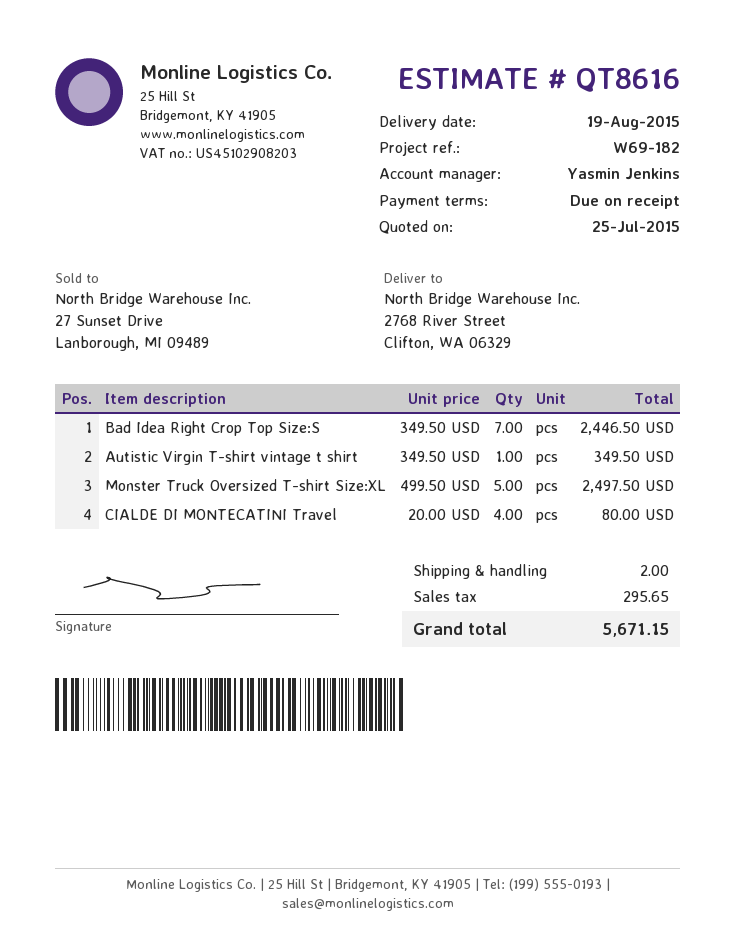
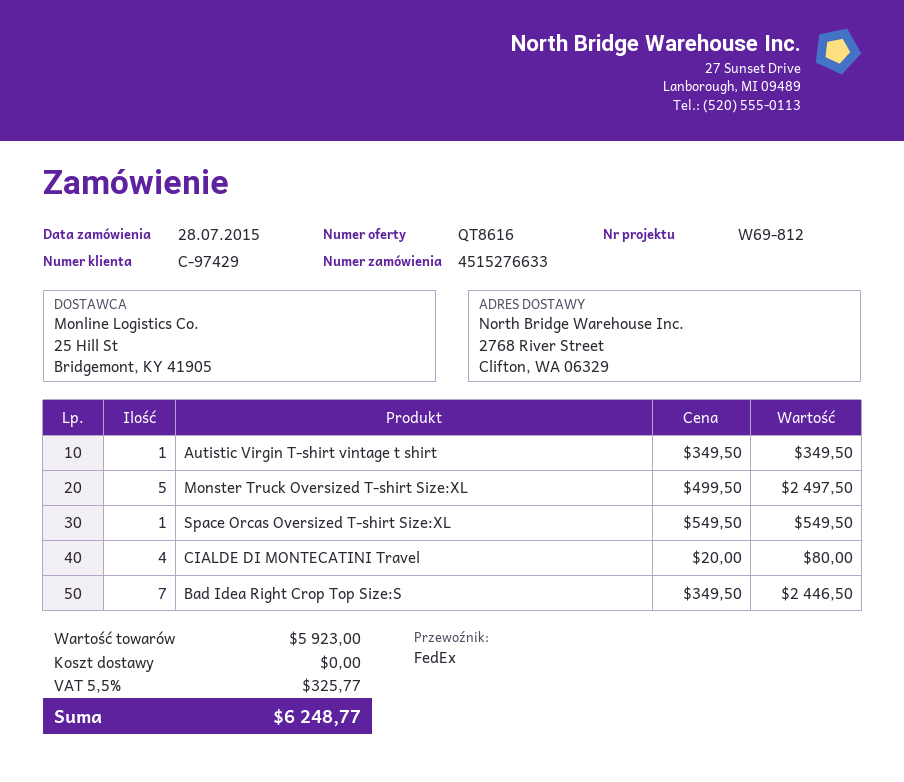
reference: W69-182 -> W69-812
Space Orcas Oversized T-shirt Size:XL: none -> 1 x 549.50 = 549.50
shipping: 2.00 -> 0.00
tax: 295.65 -> 325.77
total: 5671.15 -> 6248.77

